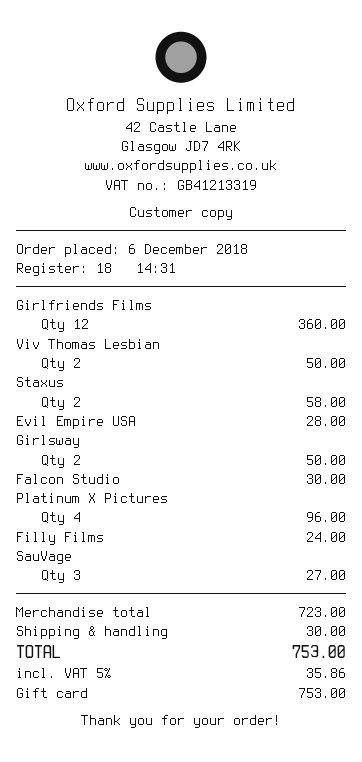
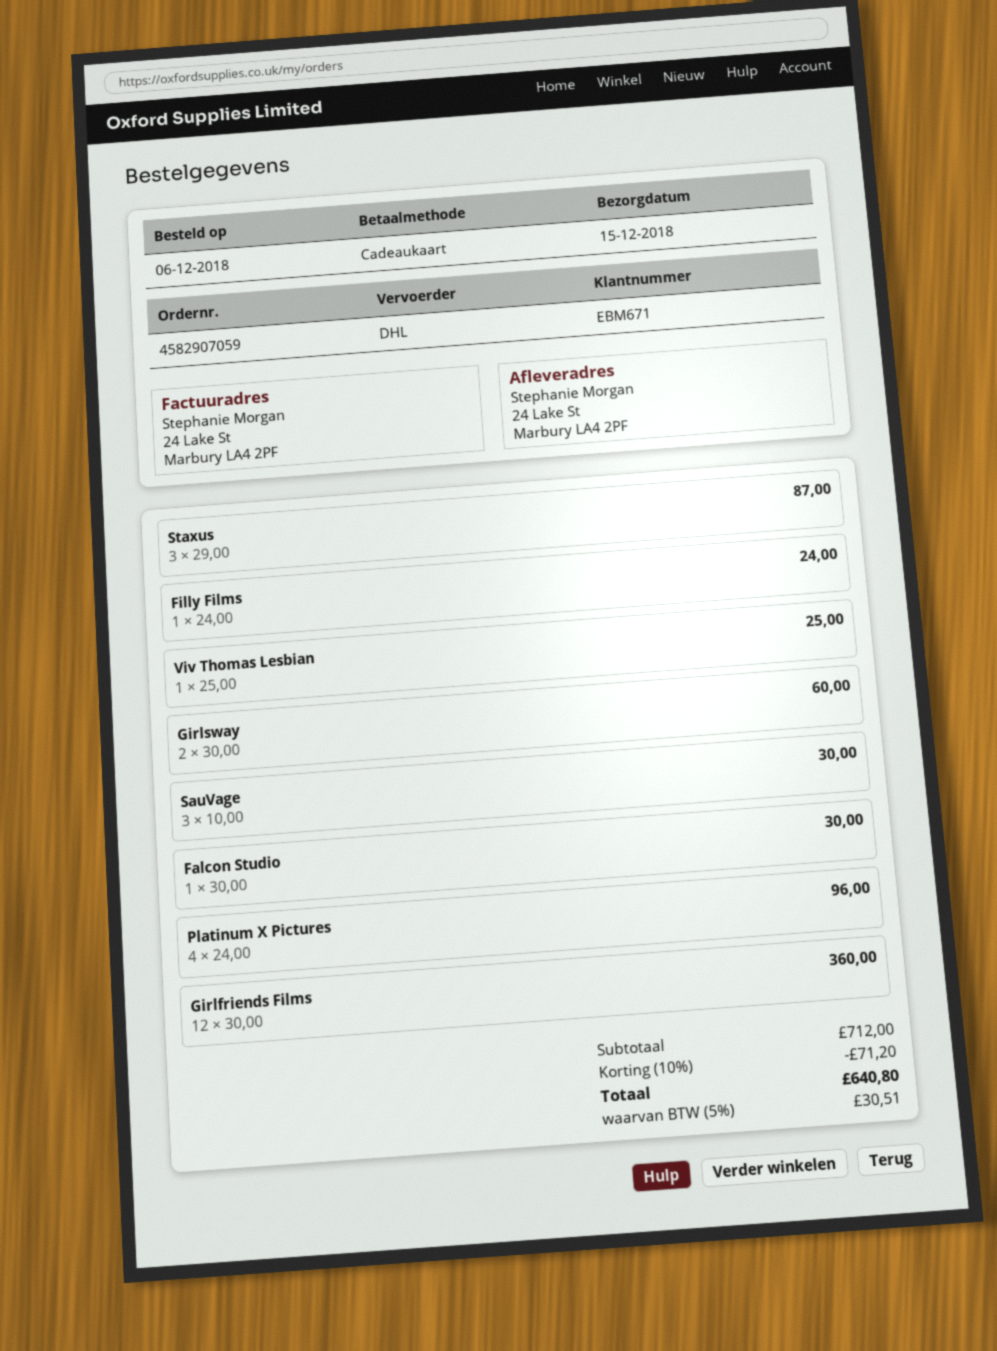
Viv Thomas Lesbian: 2 for 50.00 -> 1 for 25.00
Staxus: 2 for 58.00 -> 3 for 87.00
Evil Empire USA: 1 for 28.00 -> none
Girlsway: 2 for 50.00 -> 2 for 60.00
SauVage: 3 for 27.00 -> 3 for 30.00
subtotal: 723.00 -> 712.00
discount: none -> 10% = 71.20
shipping: 30.00 -> none
tax: 5% = 35.86 -> 5% = 30.51
total: 753.00 -> 640.80

